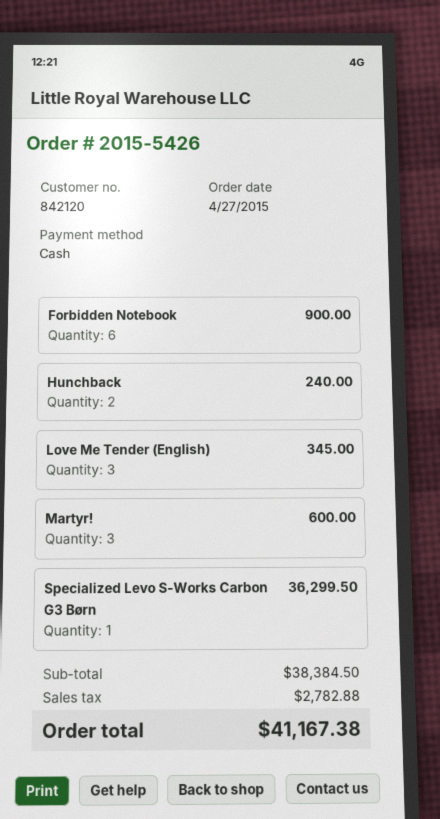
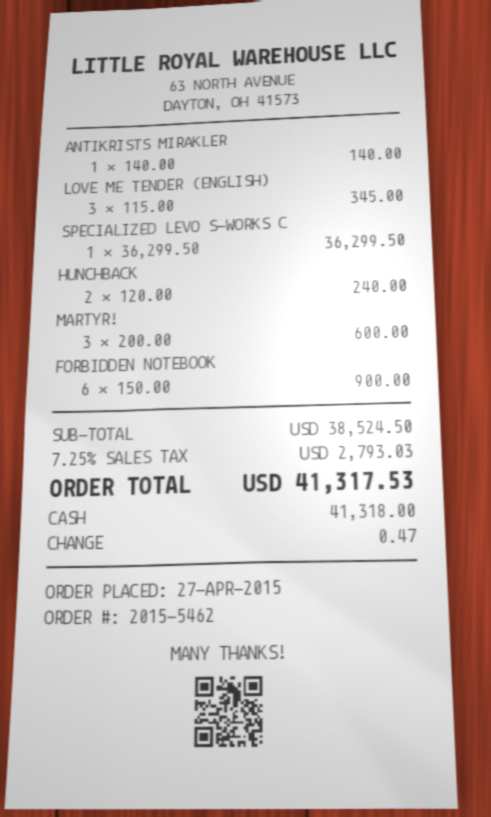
order number: 2015-5426 -> 2015-5462
ANTIKRISTS MIRAKLER: none -> 1 for 140.00
subtotal: 38384.50 -> 38524.50
tax: 2782.88 -> 2793.03
total: 41167.38 -> 41317.53

